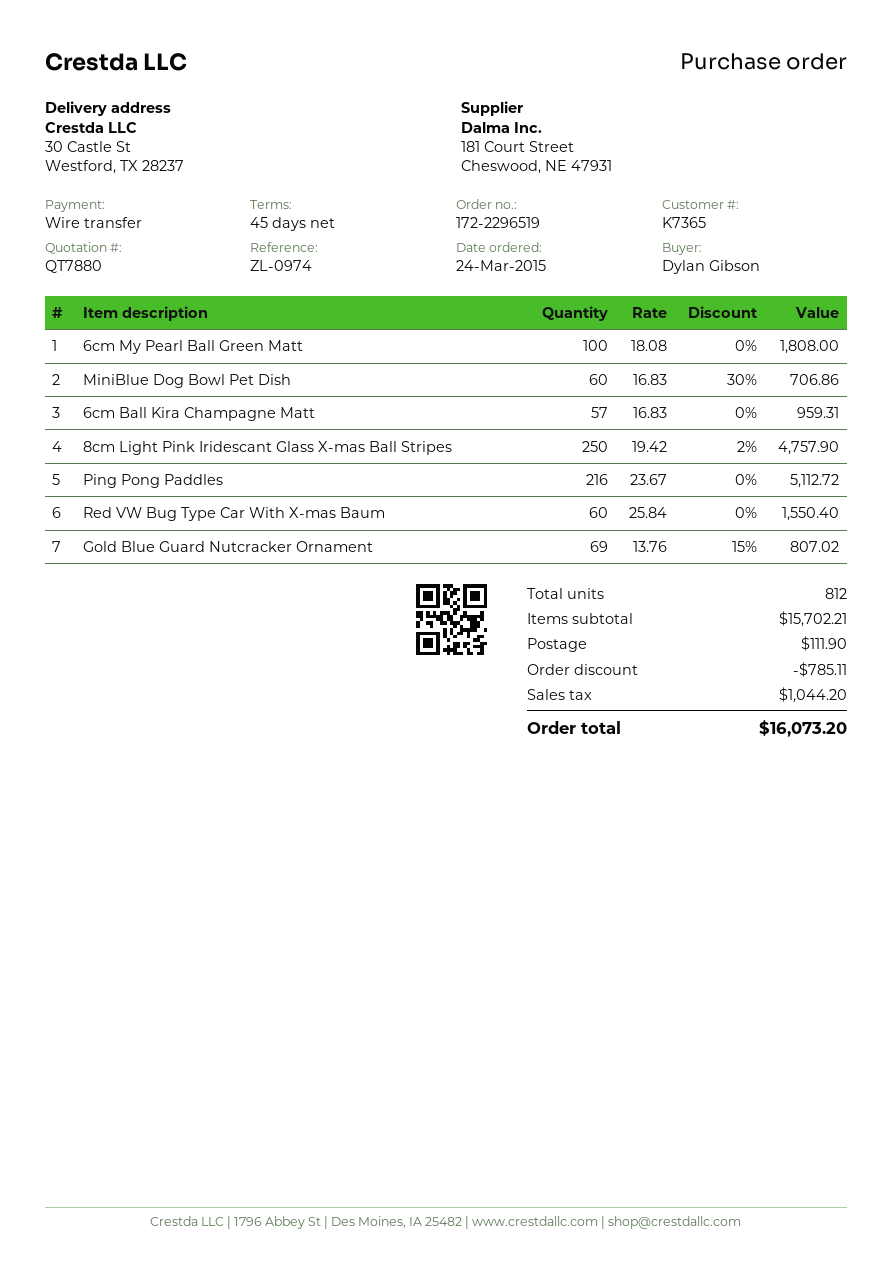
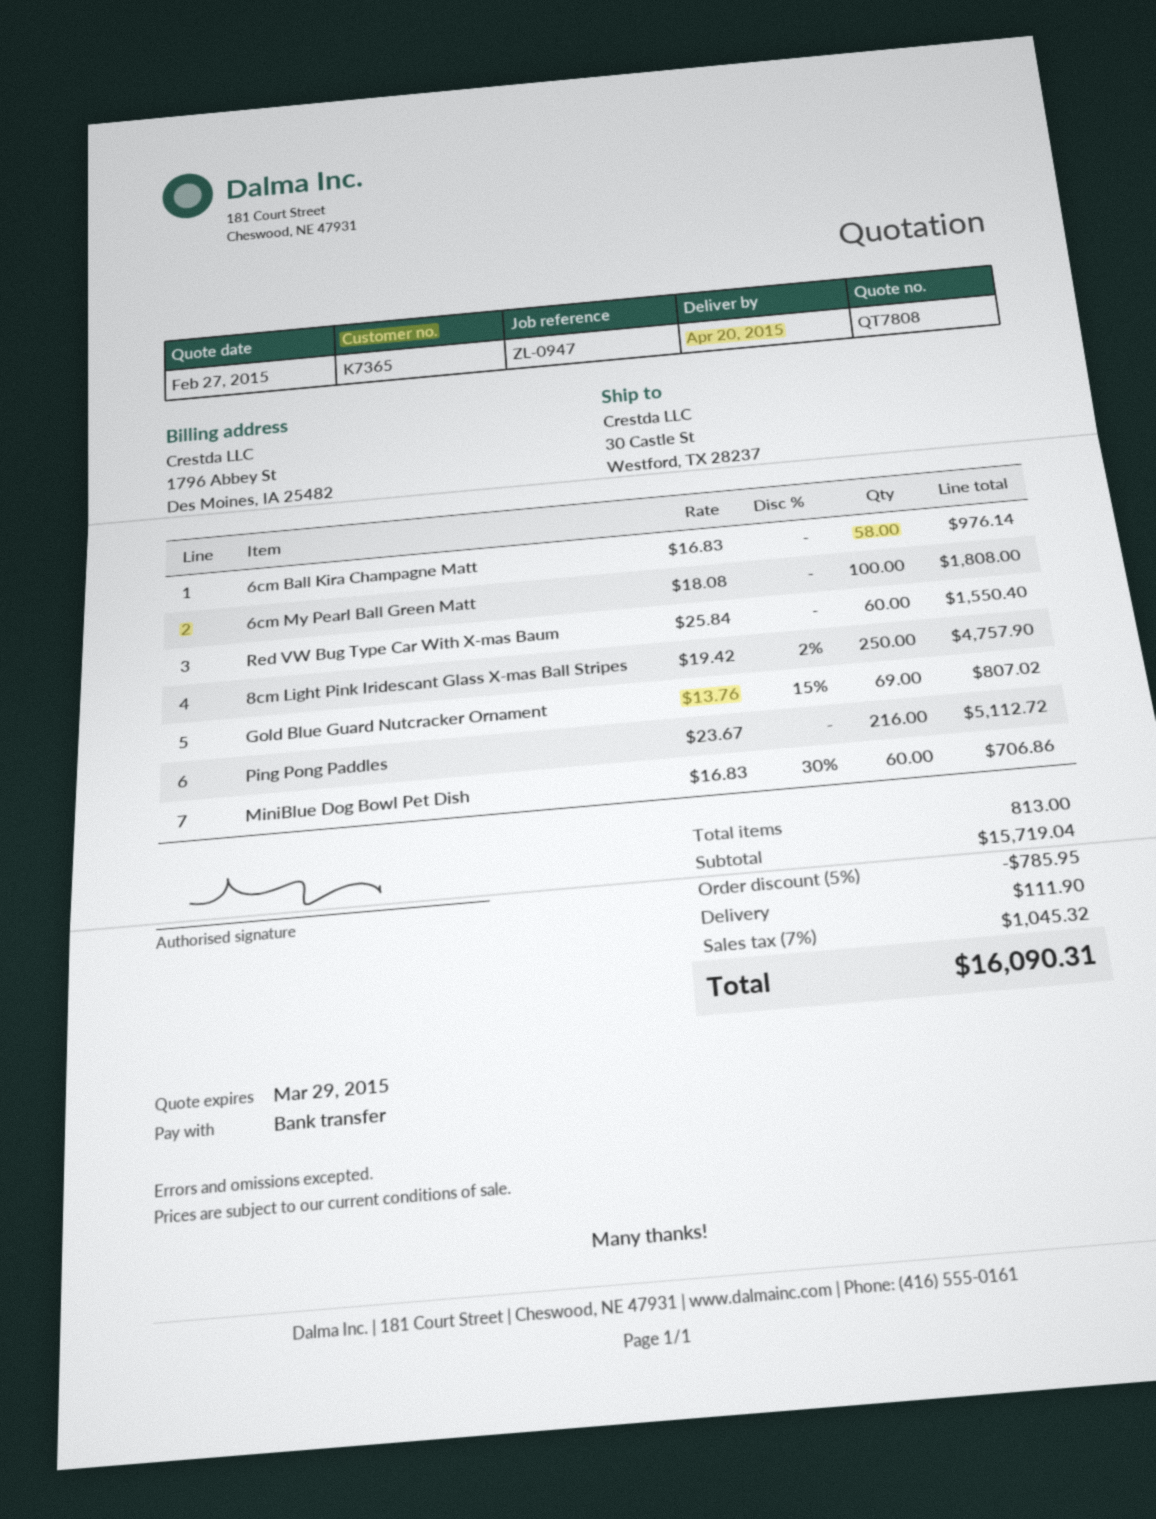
quote number: QT7880 -> QT7808
reference: ZL-0974 -> ZL-0947
6cm Ball Kira Champagne Matt: 57 x 16.83 = 959.31 -> 58 x 16.83 = 976.14
total quantity: 812 -> 813
subtotal: 15702.21 -> 15719.04
discount: 785.11 -> 785.95
tax: 1044.20 -> 1045.32
total: 16073.20 -> 16090.31

